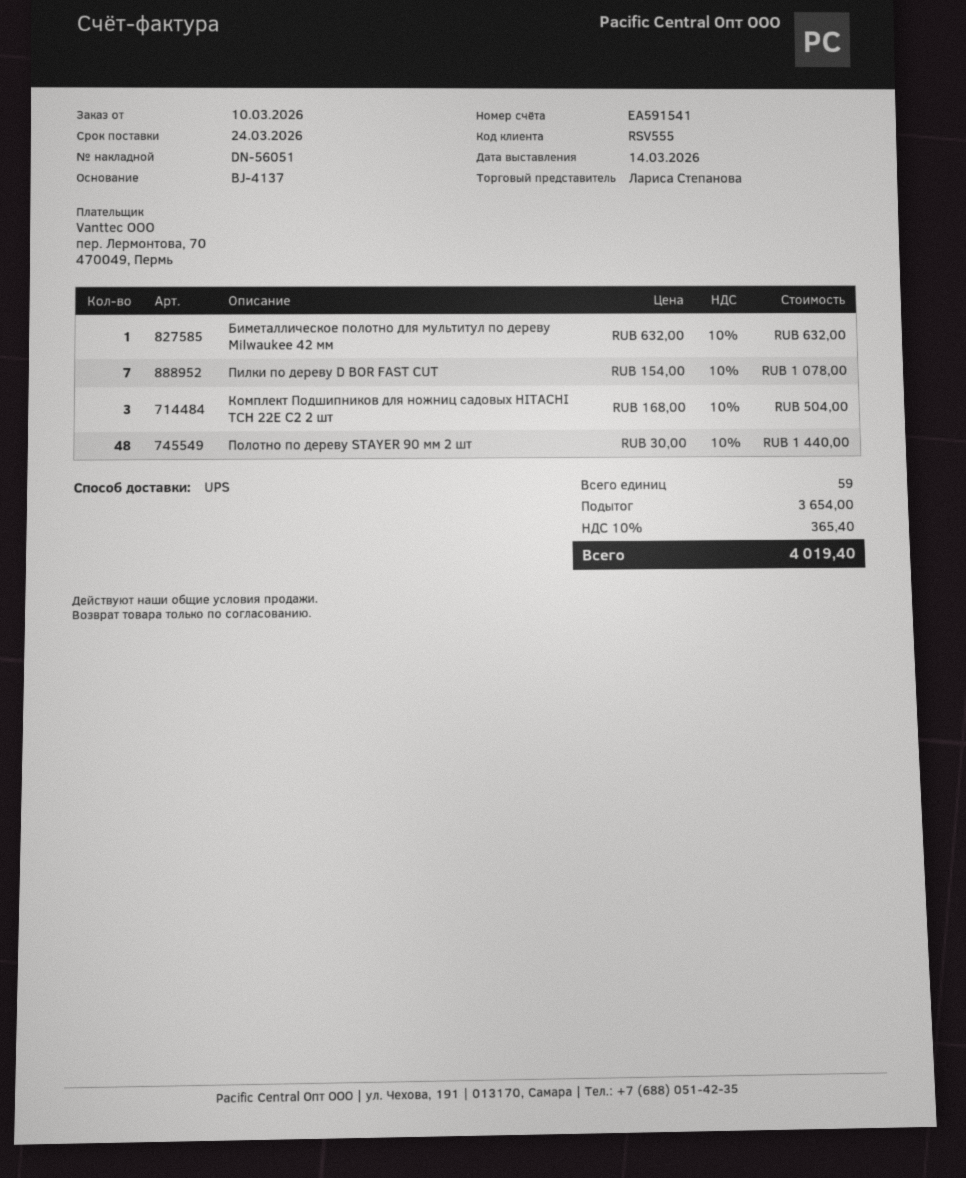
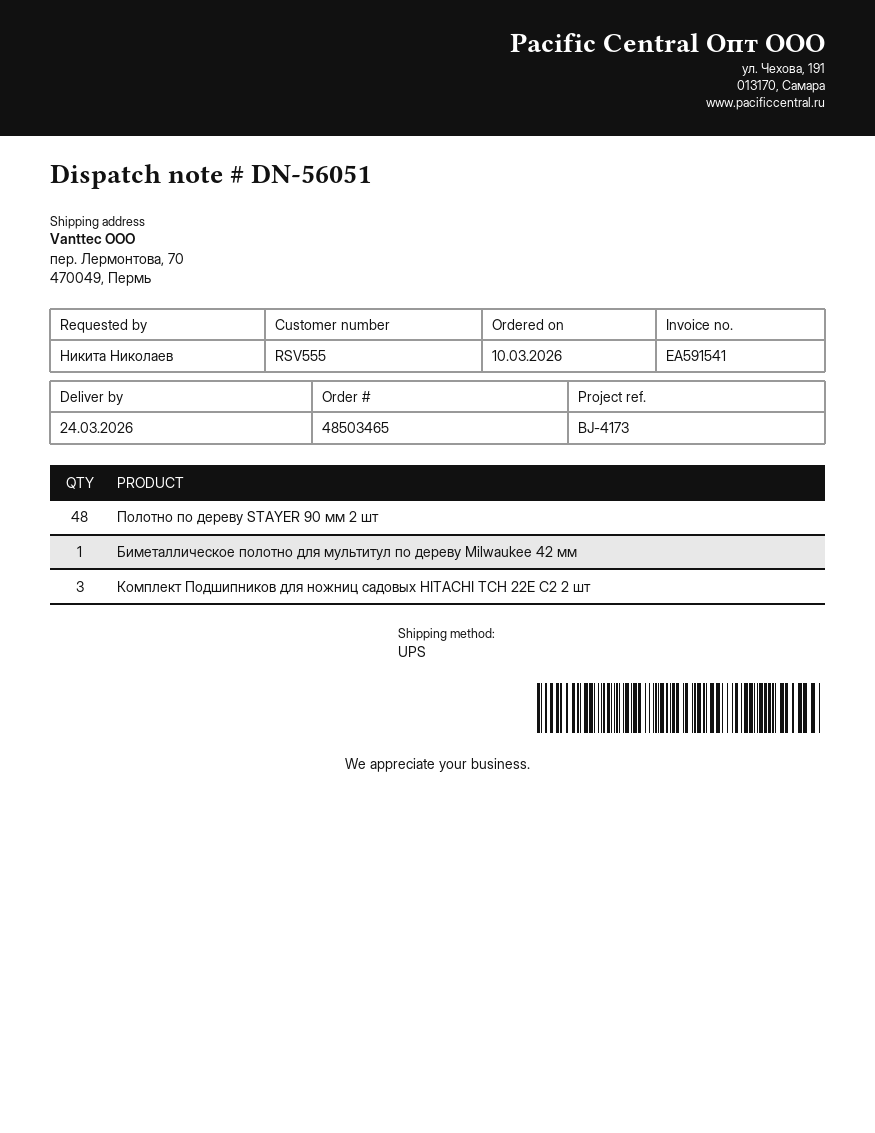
reference: BJ-4137 -> BJ-4173
Пилки по дереву D BOR FAST CUT: 7 -> none

